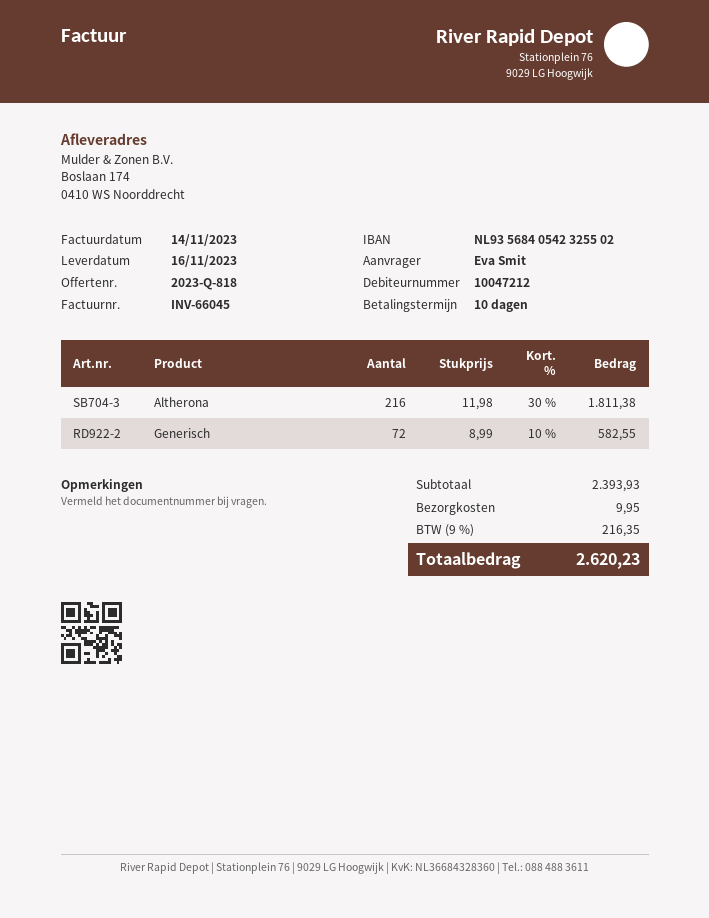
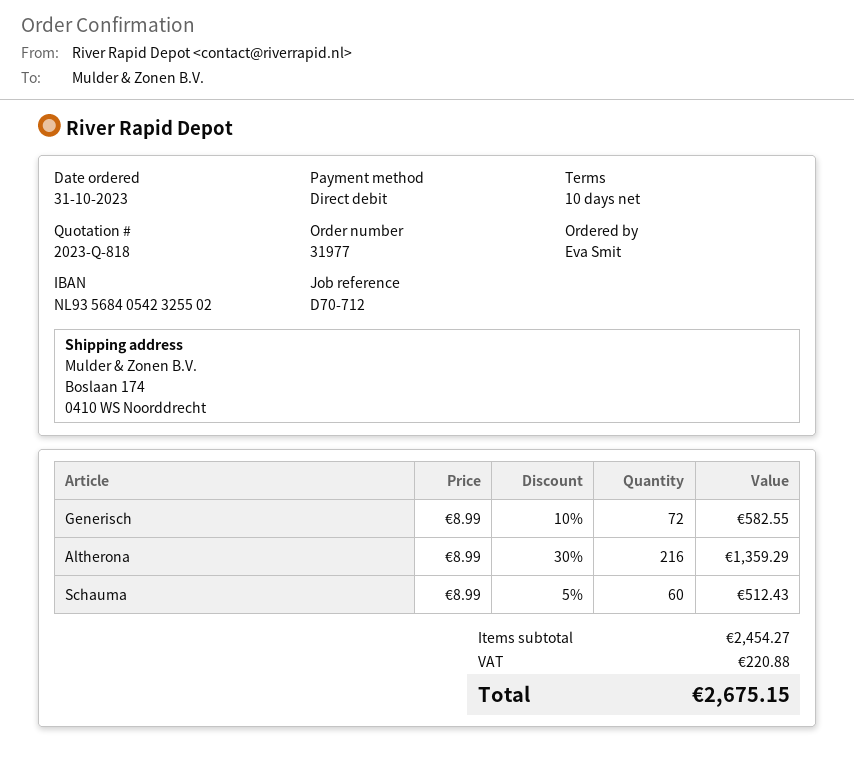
Altherona: 216 x 11.98 - 30% = 1811.38 -> 216 x 8.99 - 30% = 1359.29
Schauma: none -> 60 x 8.99 - 5% = 512.43
subtotal: 2393.93 -> 2454.27
shipping: 9.95 -> none
tax: 216.35 -> 220.88
total: 2620.23 -> 2675.15

